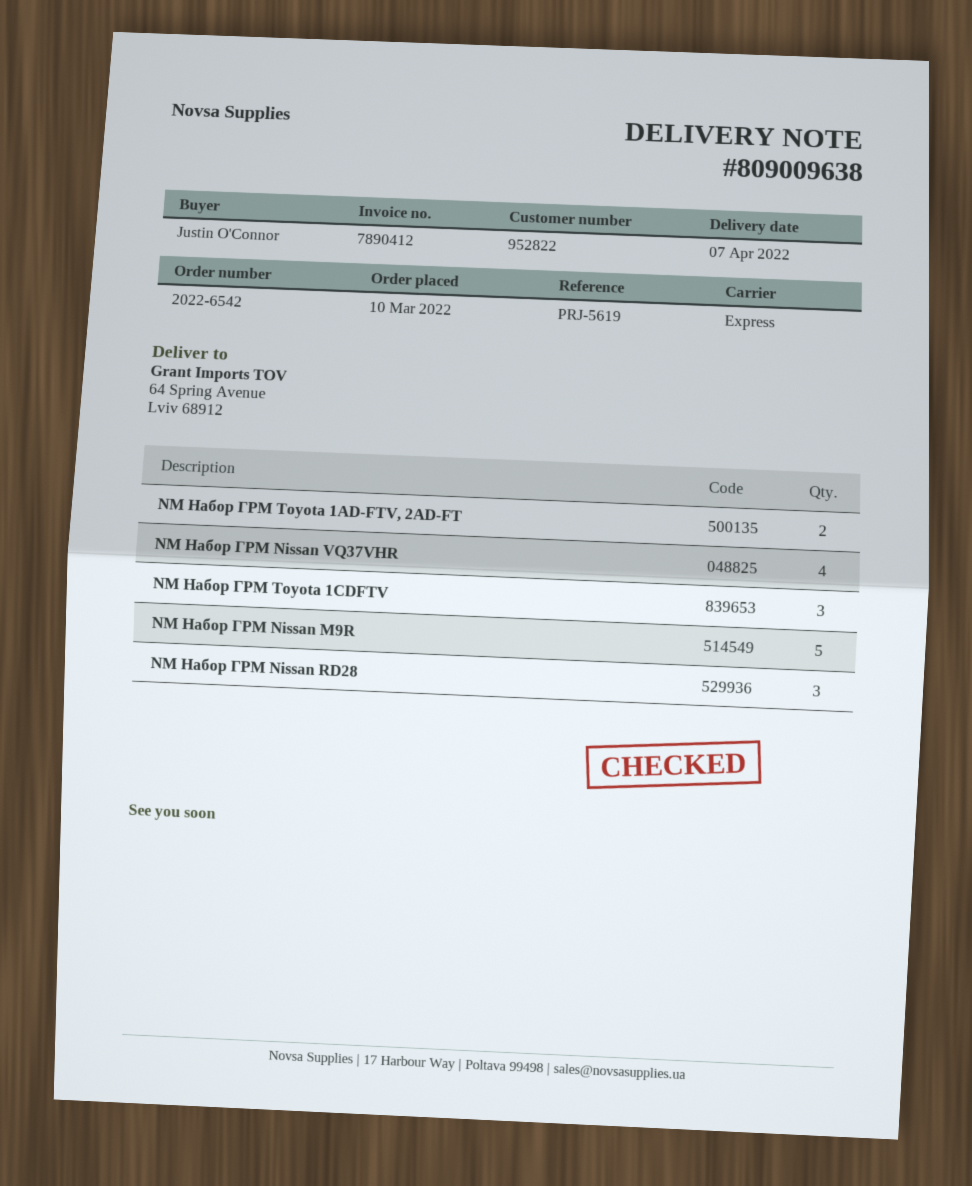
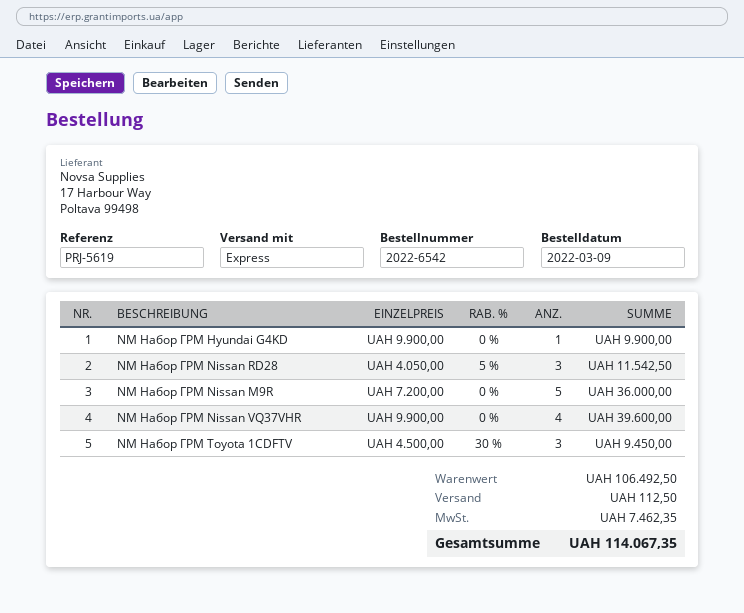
order date: 2022-03-10 -> 2022-03-09
NM Набор ГРМ Toyota 1AD-FTV, 2AD-FT: 2 -> none
NM Набор ГРМ Hyundai G4KD: none -> 1

